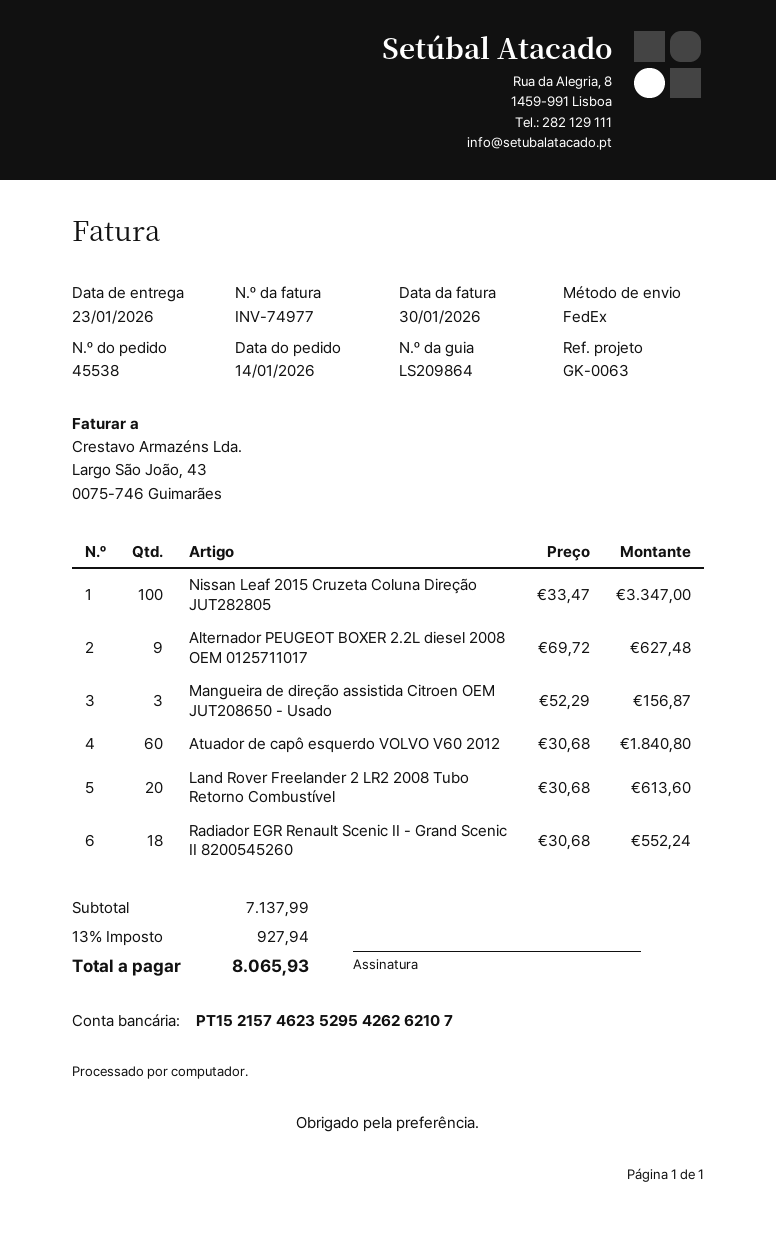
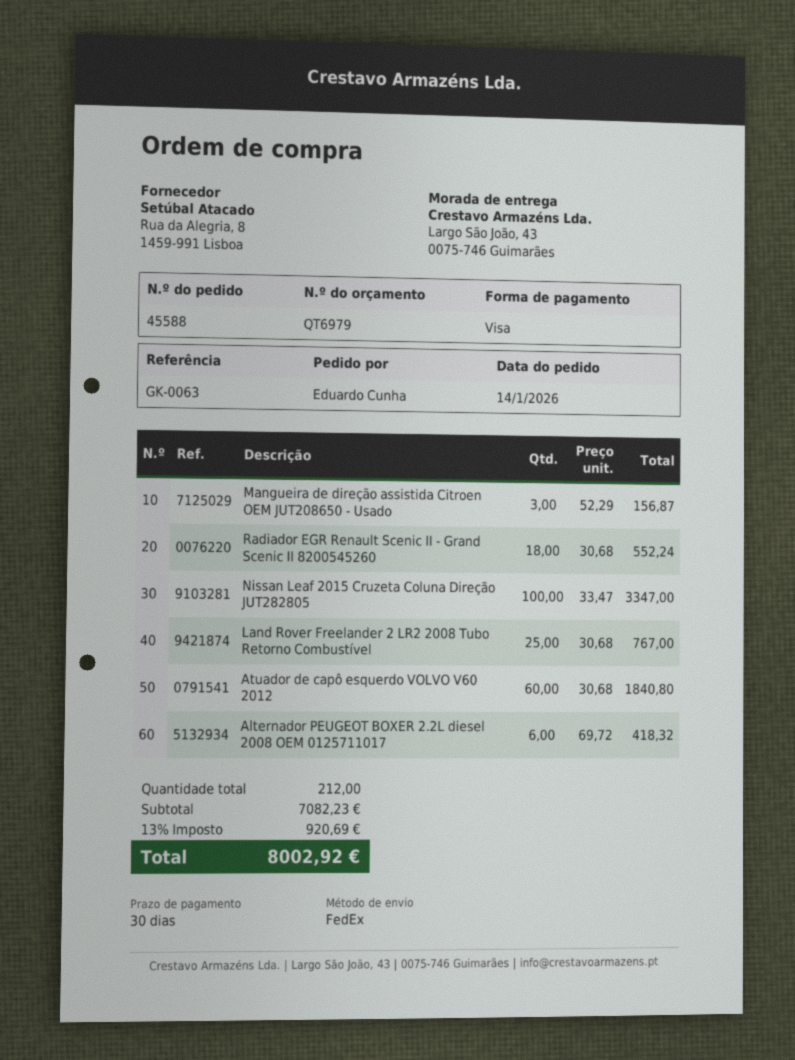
order number: 45538 -> 45588
Alternador PEUGEOT BOXER 2.2L diesel 2008 OEM 0125711017: 9 x 69.72 = 627.48 -> 6 x 69.72 = 418.32
Land Rover Freelander 2 LR2 2008 Tubo Retorno Combustível: 20 x 30.68 = 613.60 -> 25 x 30.68 = 767.00
subtotal: 7137.99 -> 7082.23
tax: 13% = 927.94 -> 13% = 920.69
total: 8065.93 -> 8002.92

